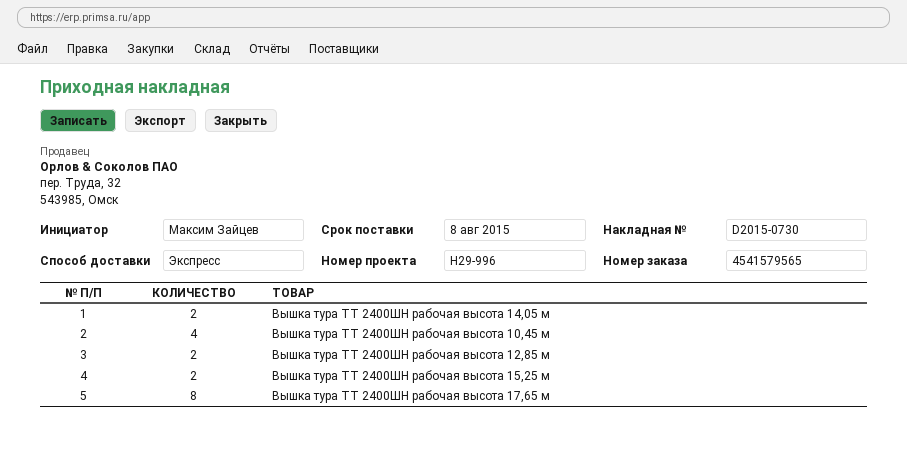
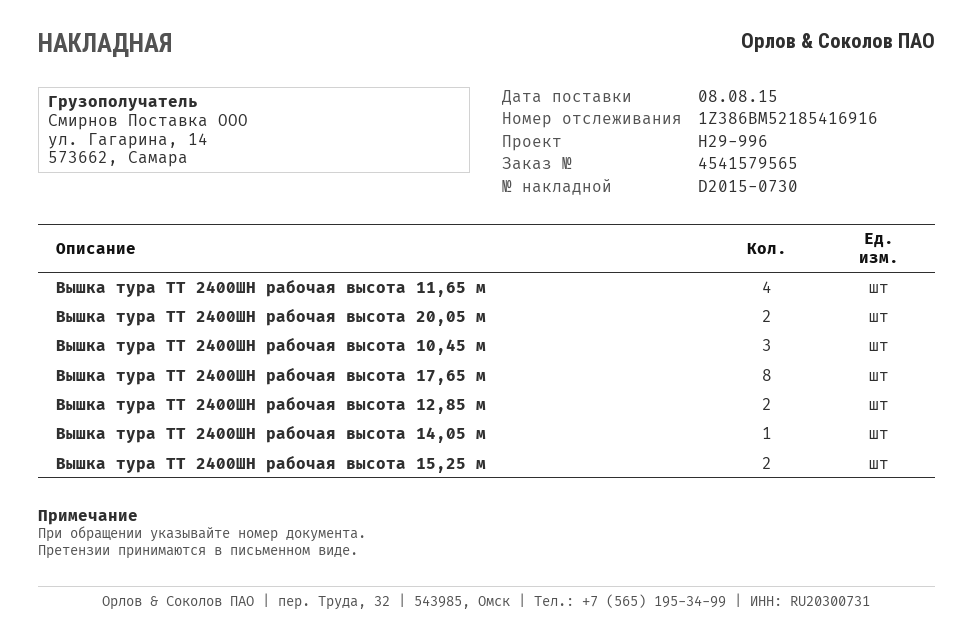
Вышка тура ТТ 2400ШН рабочая высота 14,05 м: 2 -> 1
Вышка тура ТТ 2400ШН рабочая высота 10,45 м: 4 -> 3
Вышка тура ТТ 2400ШН рабочая высота 11,65 м: none -> 4
Вышка тура ТТ 2400ШН рабочая высота 20,05 м: none -> 2

